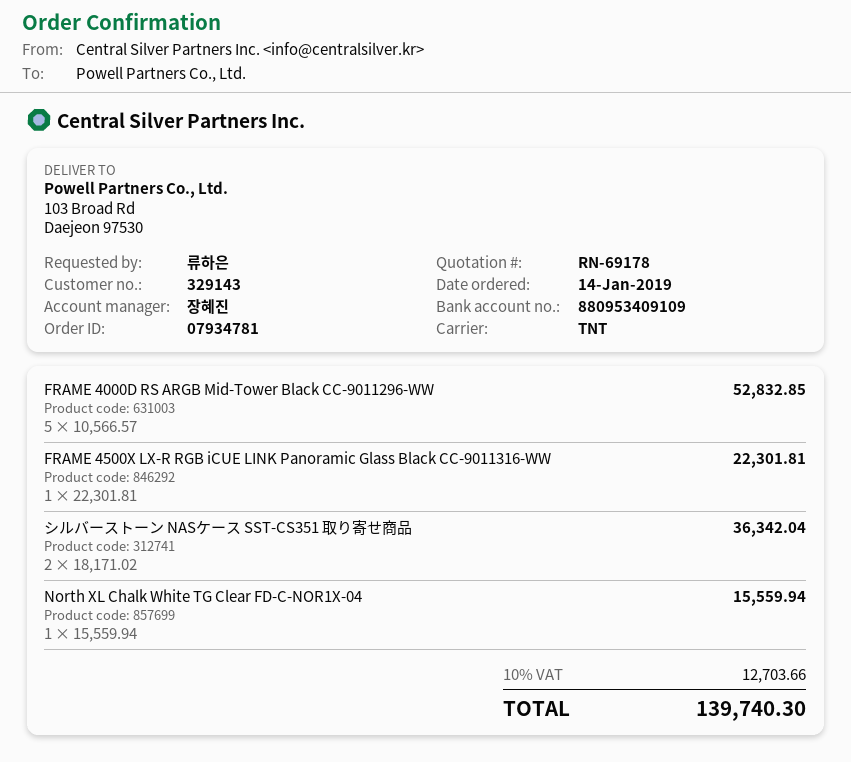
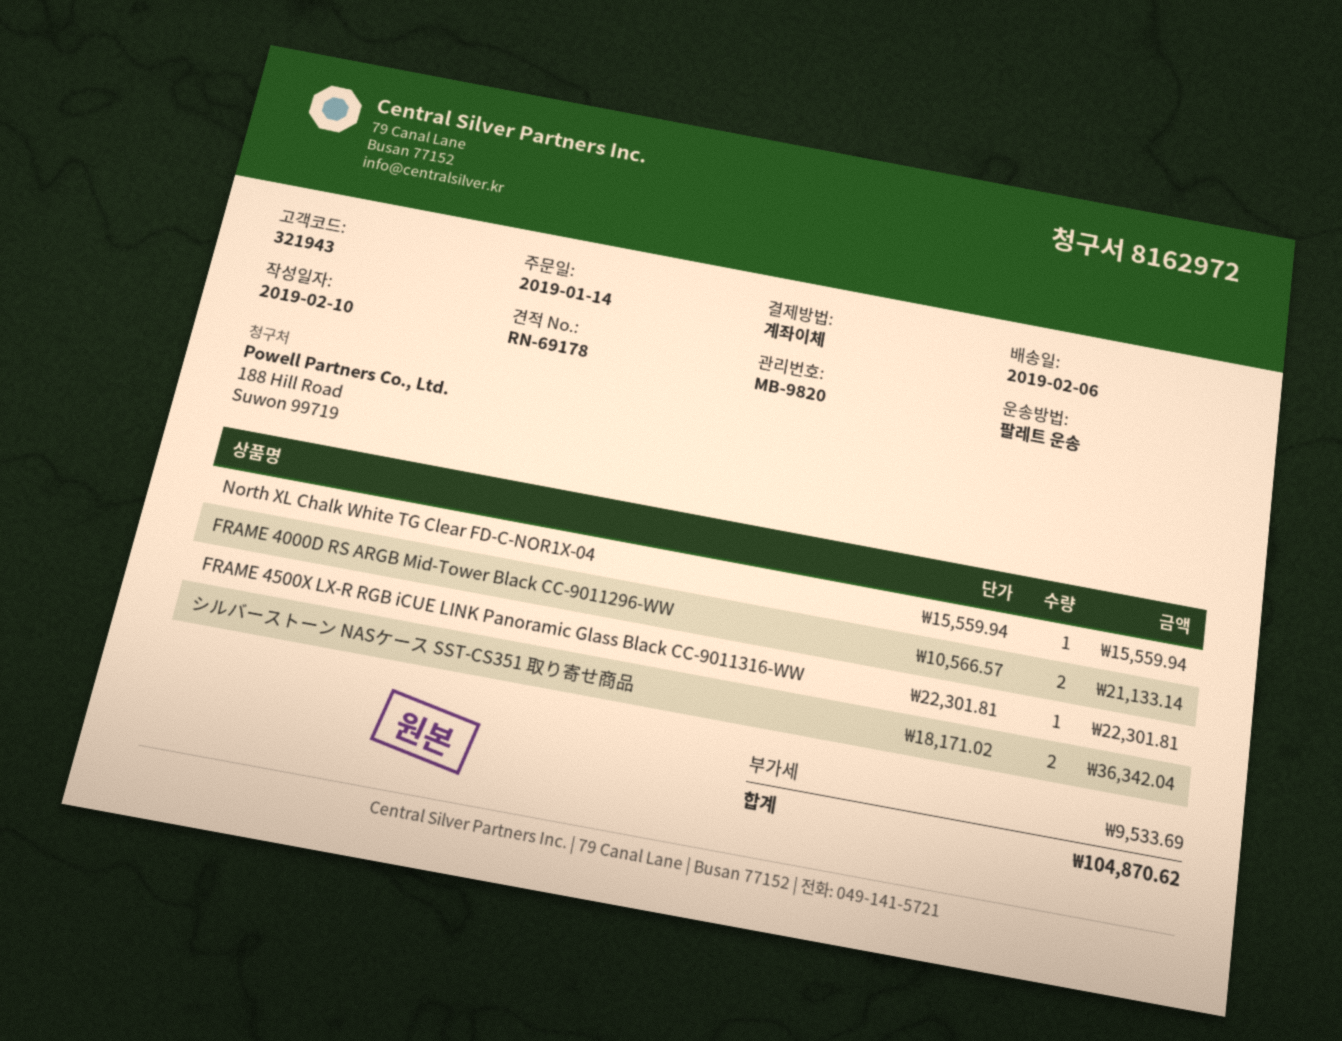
customer number: 329143 -> 321943
shipping method: TNT -> pallet freight
FRAME 4000D RS ARGB Mid-Tower Black CC-9011296-WW: 5 x 10566.57 = 52832.85 -> 2 x 10566.57 = 21133.14
tax: 12703.66 -> 9533.69
total: 139740.30 -> 104870.62

